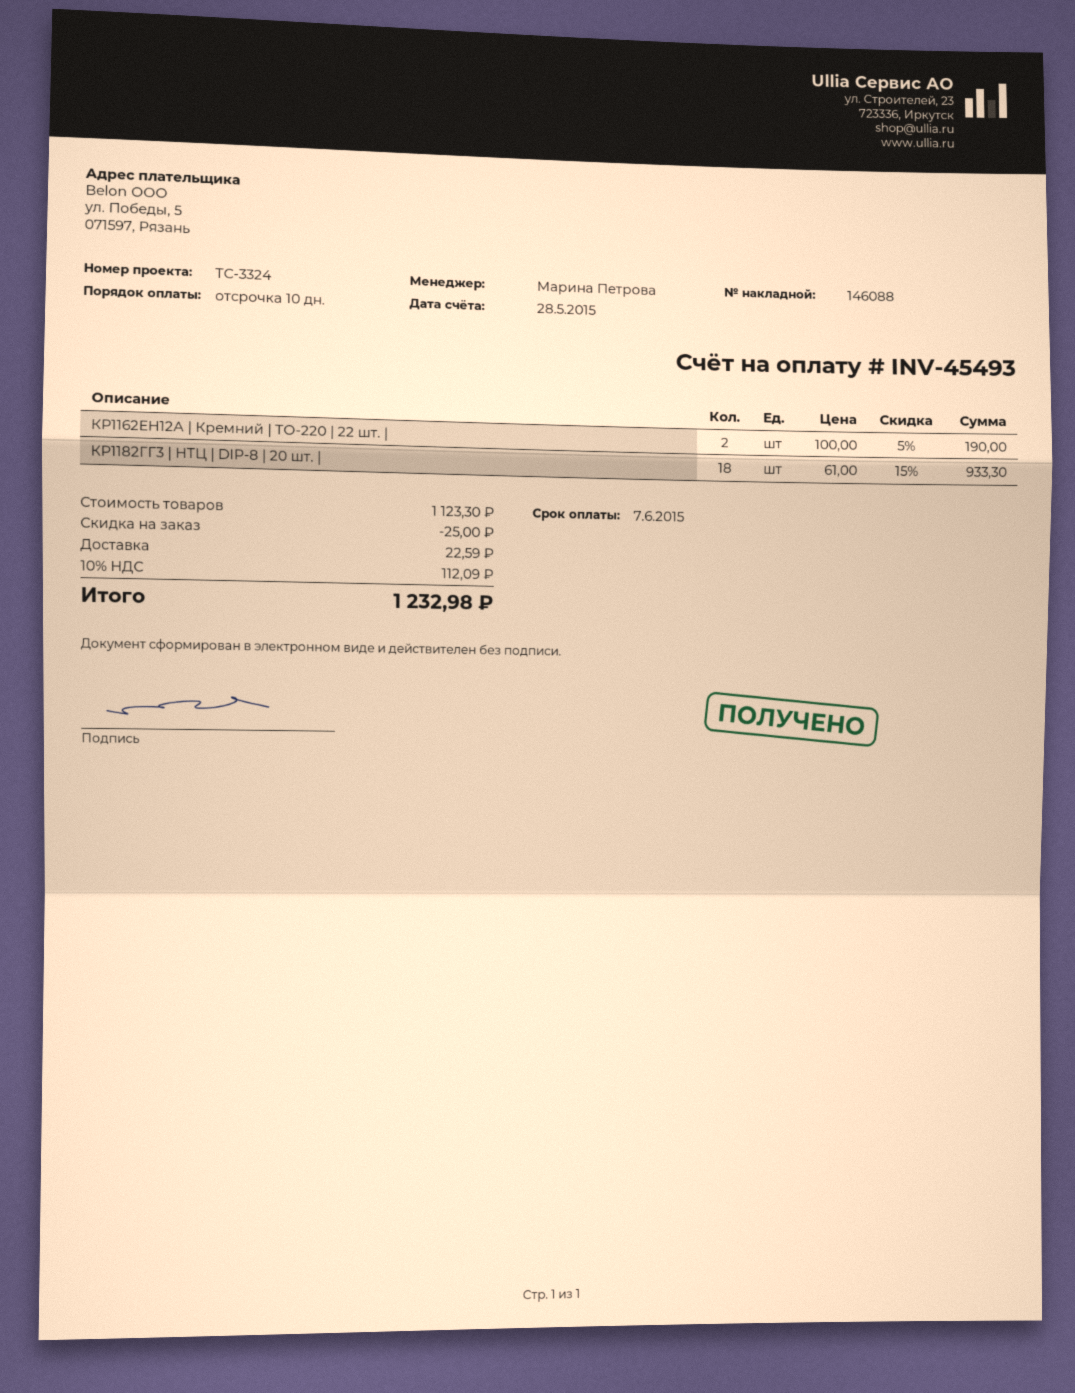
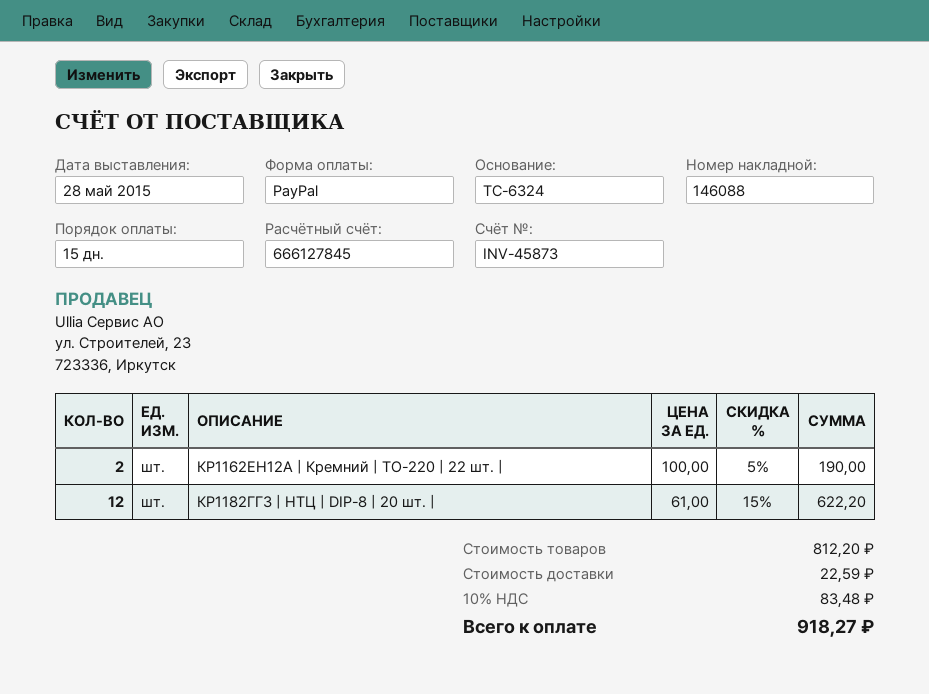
invoice number: INV-45493 -> INV-45873
payment terms: 10 days -> 15 days
reference: TC-3324 -> TC-6324
КР1182ГГ3 | НТЦ | DIP-8 | 20 шт. |: 18 x 61.00 - 15% = 933.30 -> 12 x 61.00 - 15% = 622.20
subtotal: 1123.30 -> 812.20
discount: 25.00 -> none
tax: 10% = 112.09 -> 10% = 83.48
total: 1232.98 -> 918.27

